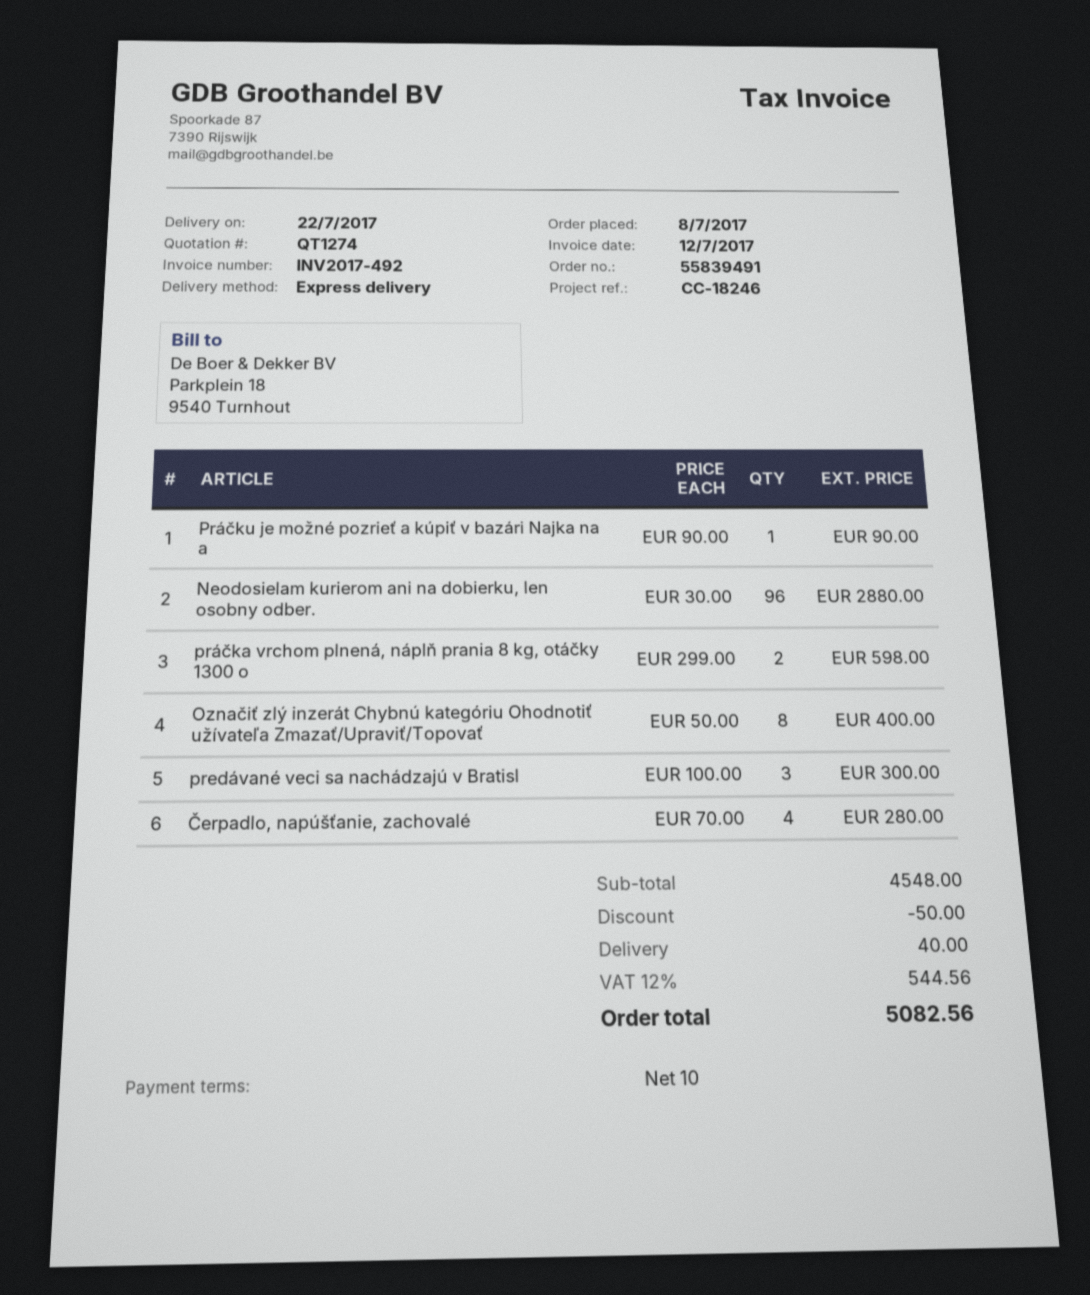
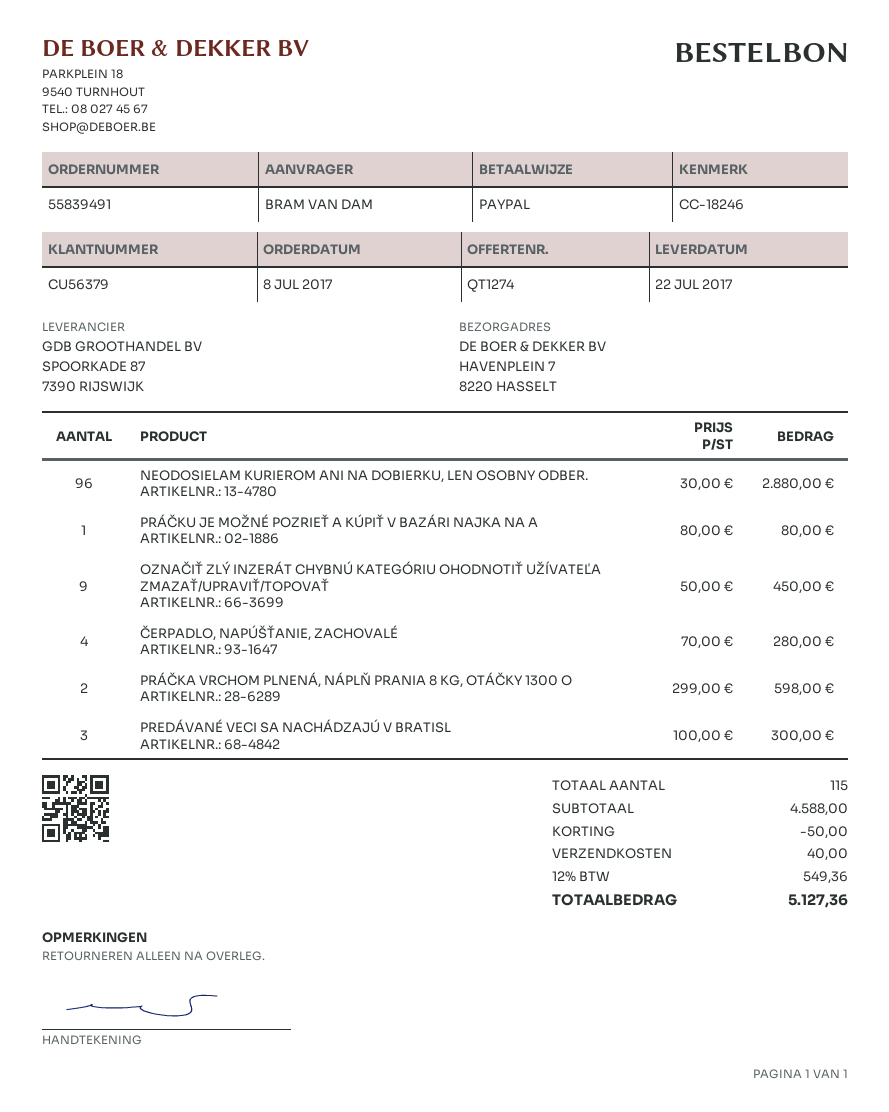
Práčku je možné pozrieť a kúpiť v bazári Najka na a: 1 x 90.00 = 90.00 -> 1 x 80.00 = 80.00
Označiť zlý inzerát Chybnú kategóriu Ohodnotiť užívateľa Zmazať/Upraviť/Topovať: 8 x 50.00 = 400.00 -> 9 x 50.00 = 450.00
subtotal: 4548.00 -> 4588.00
tax: 12% = 544.56 -> 12% = 549.36
total: 5082.56 -> 5127.36

